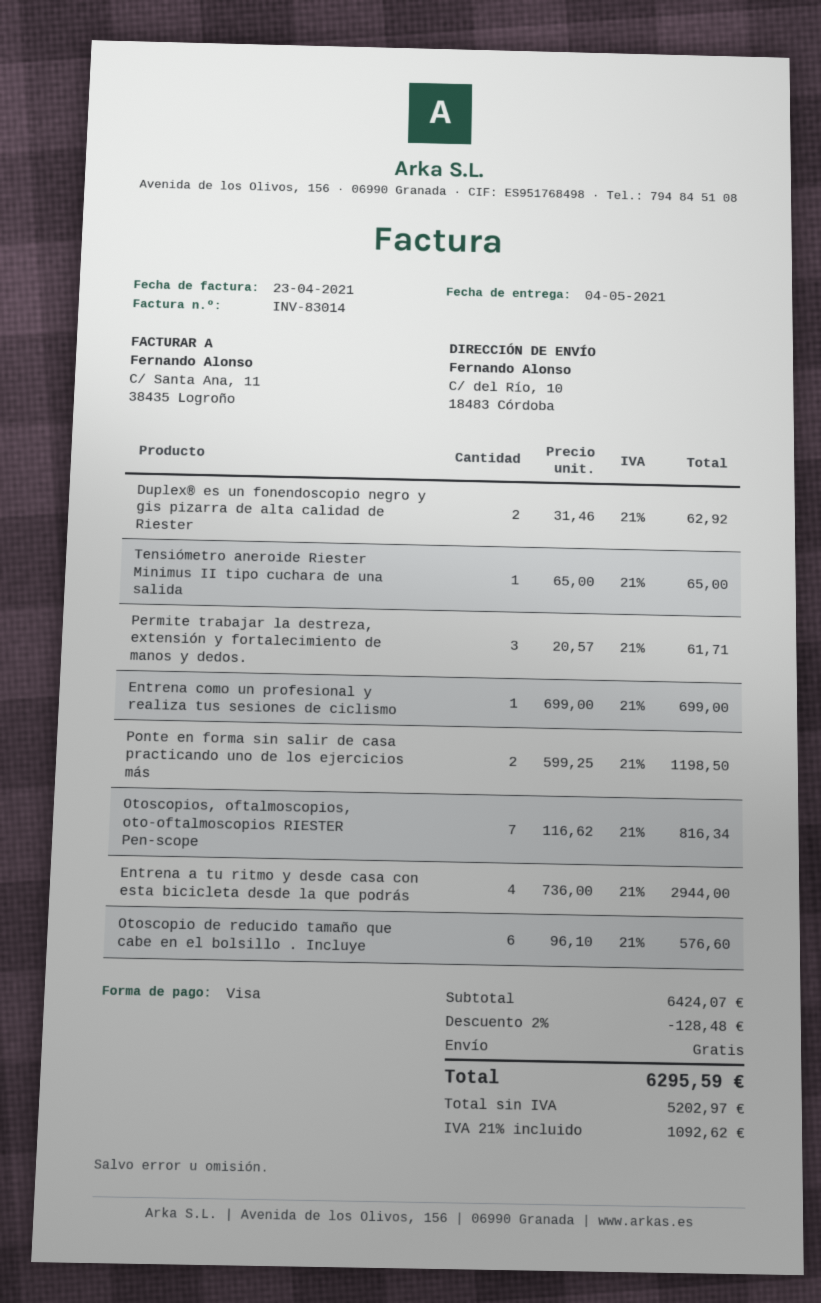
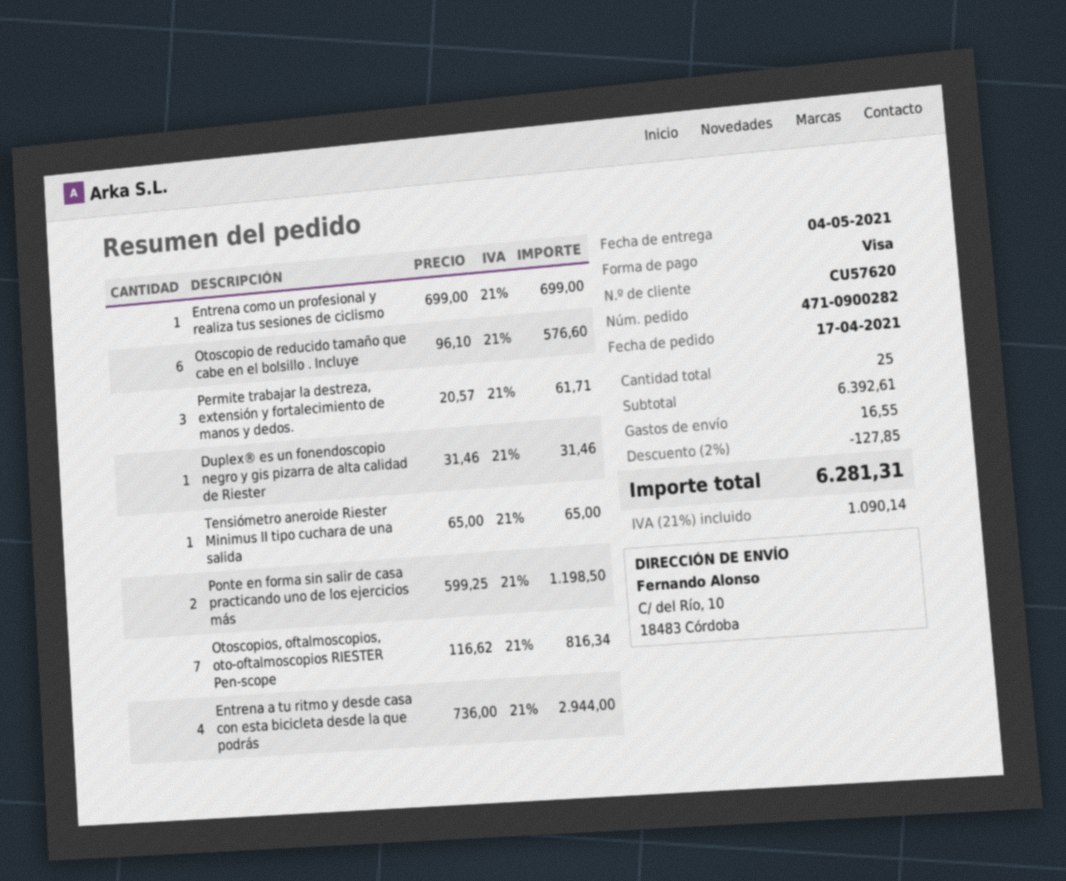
Duplex® es un fonendoscopio negro y gis pizarra de alta calidad de Riester: 2 x 31.46 = 62.92 -> 1 x 31.46 = 31.46
subtotal: 6424.07 -> 6392.61
discount: 2% = 128.48 -> 2% = 127.85
shipping: 0.00 -> 16.55
tax: 21% = 1092.62 -> 21% = 1090.14
total: 6295.59 -> 6281.31

